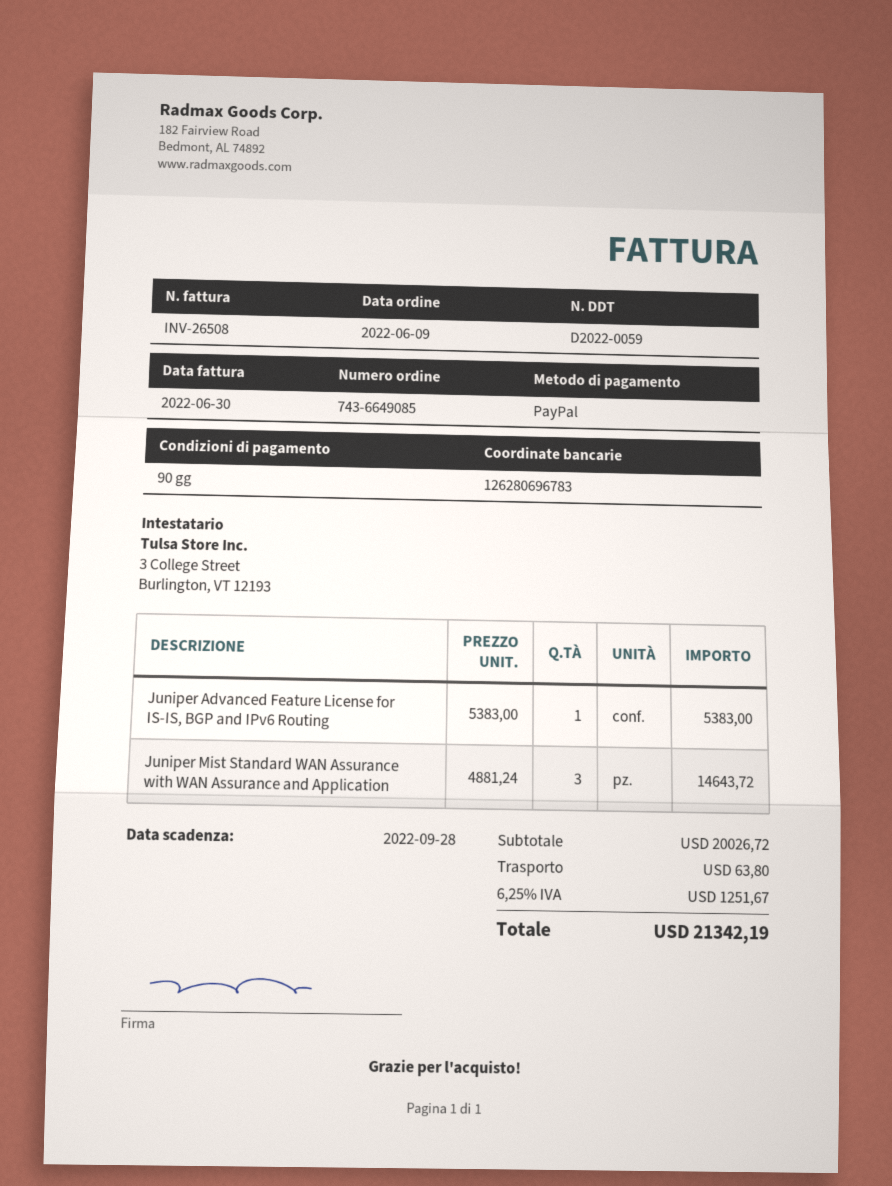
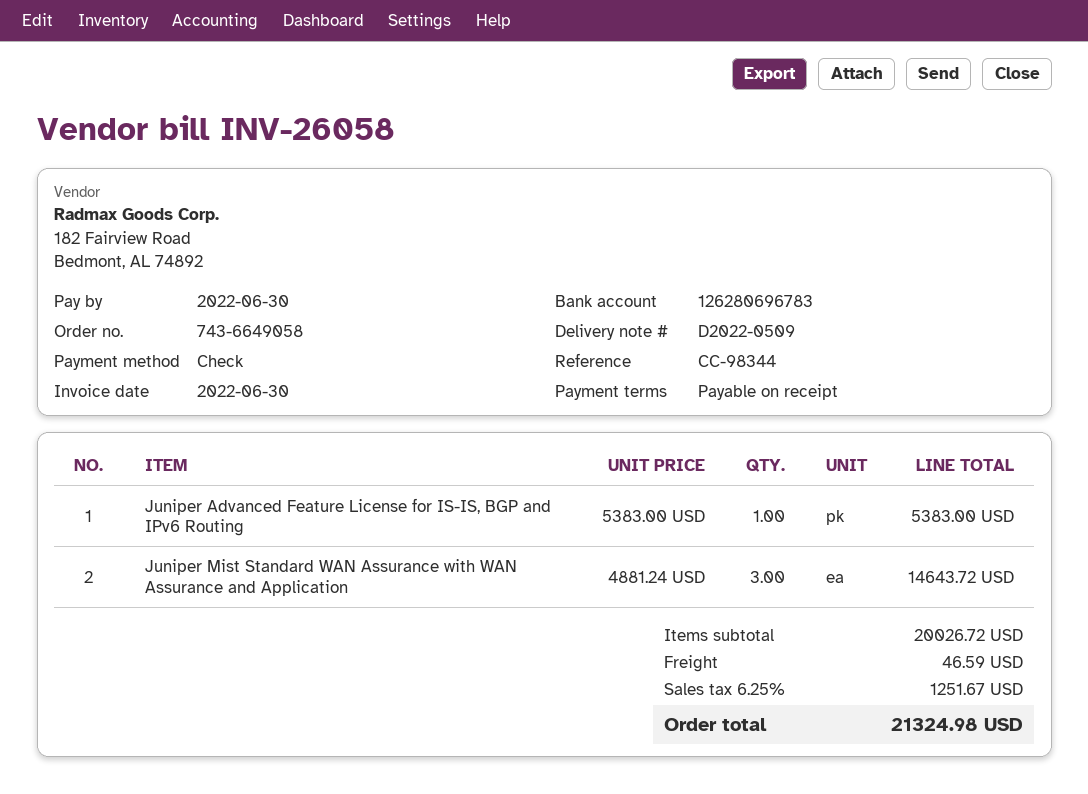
order number: 743-6649085 -> 743-6649058
delivery note number: D2022-0059 -> D2022-0509
invoice number: INV-26508 -> INV-26058
payment terms: 90 days -> on receipt
due date: 2022-09-28 -> 2022-06-30
payment method: PayPal -> cheque
shipping: 63.80 -> 46.59
total: 21342.19 -> 21324.98

